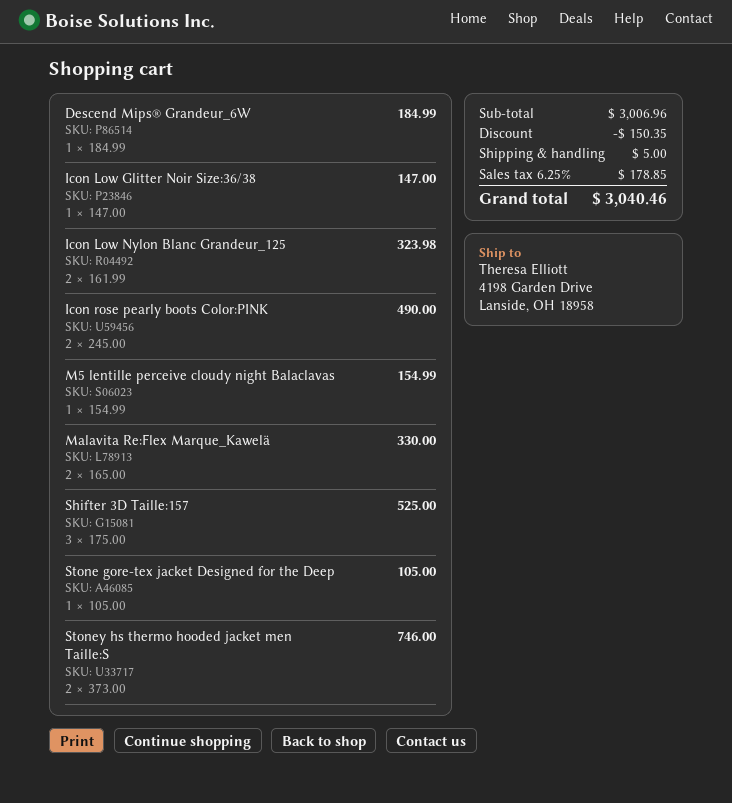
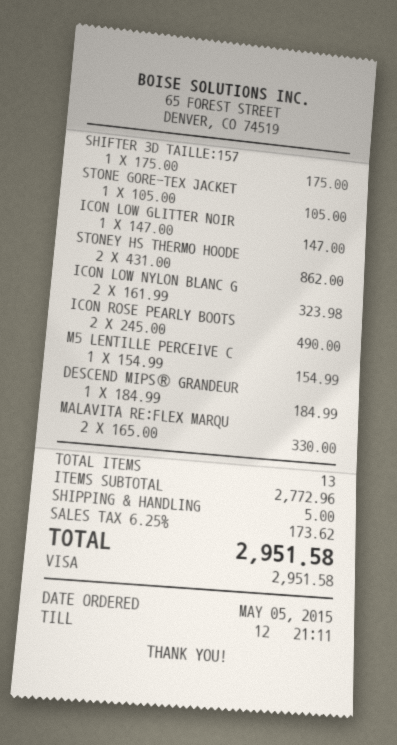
Shifter 3D Taille:157: 3 x 175.00 = 525.00 -> 1 x 175.00 = 175.00
Stoney hs thermo hooded jacket men Taille:S: 2 x 373.00 = 746.00 -> 2 x 431.00 = 862.00
subtotal: 3006.96 -> 2772.96
discount: 150.35 -> none
tax: 6.25% = 178.85 -> 6.25% = 173.62
total: 3040.46 -> 2951.58

